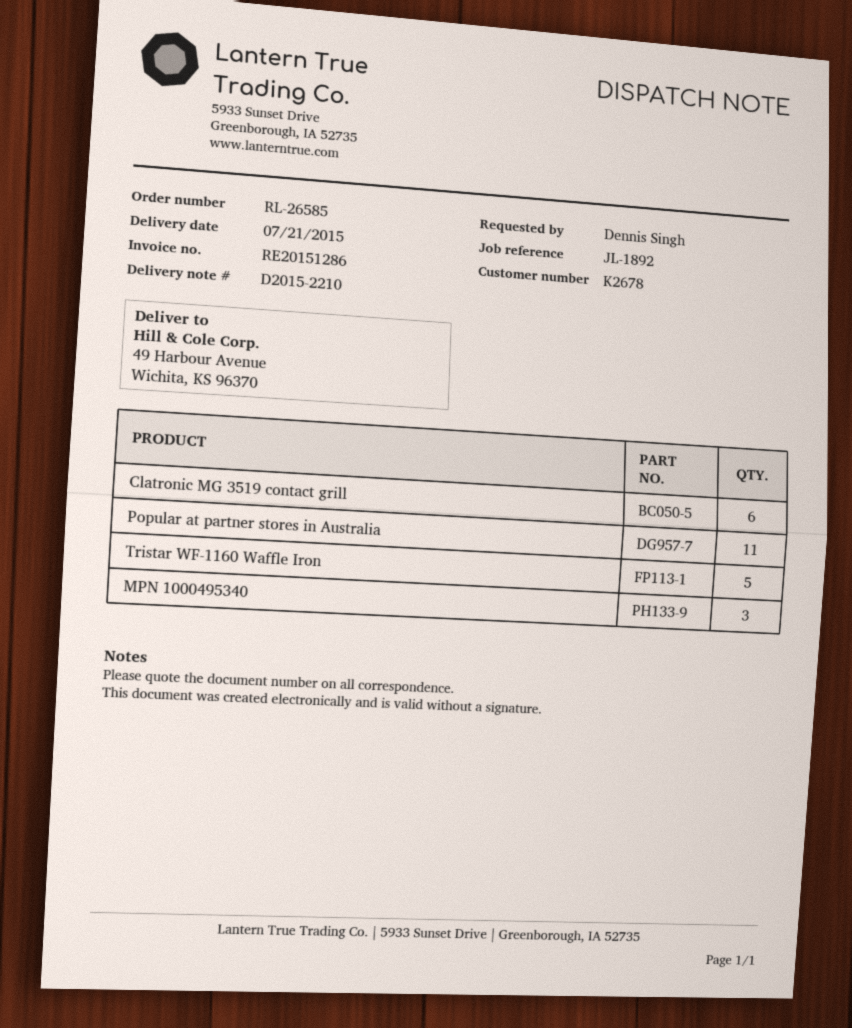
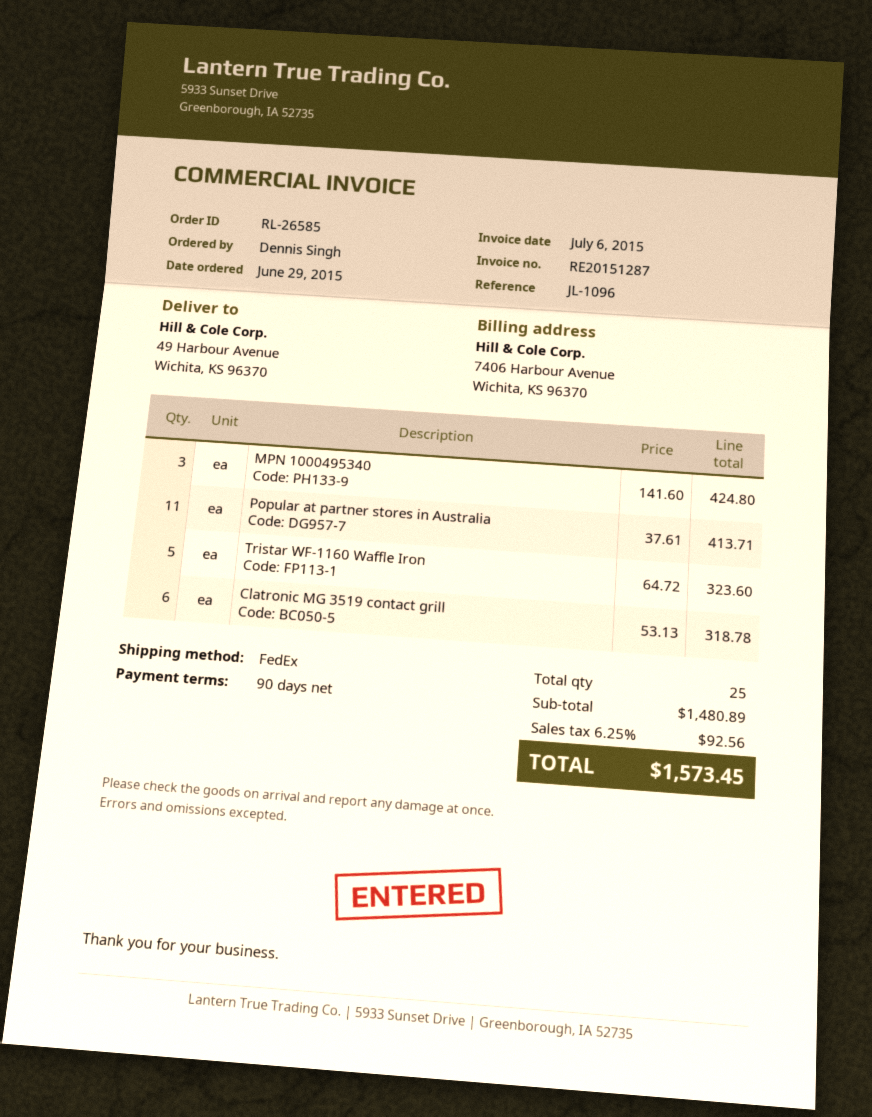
invoice number: RE20151286 -> RE20151287
reference: JL-1892 -> JL-1096

